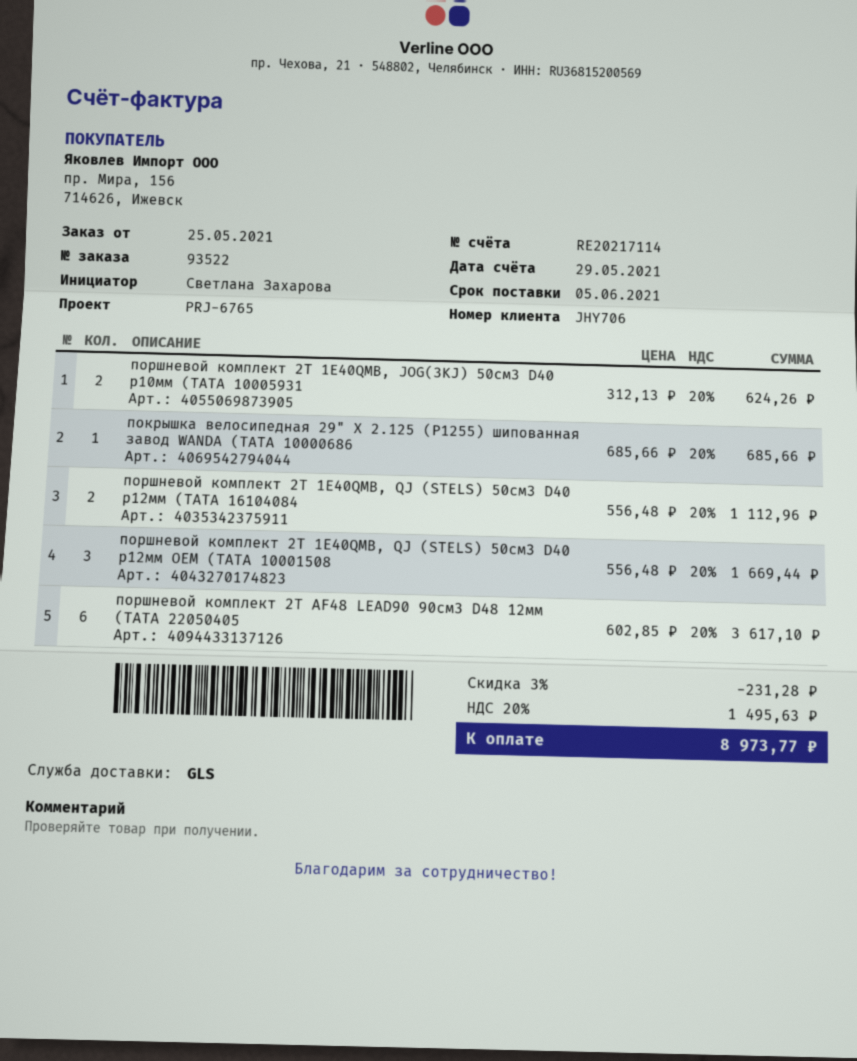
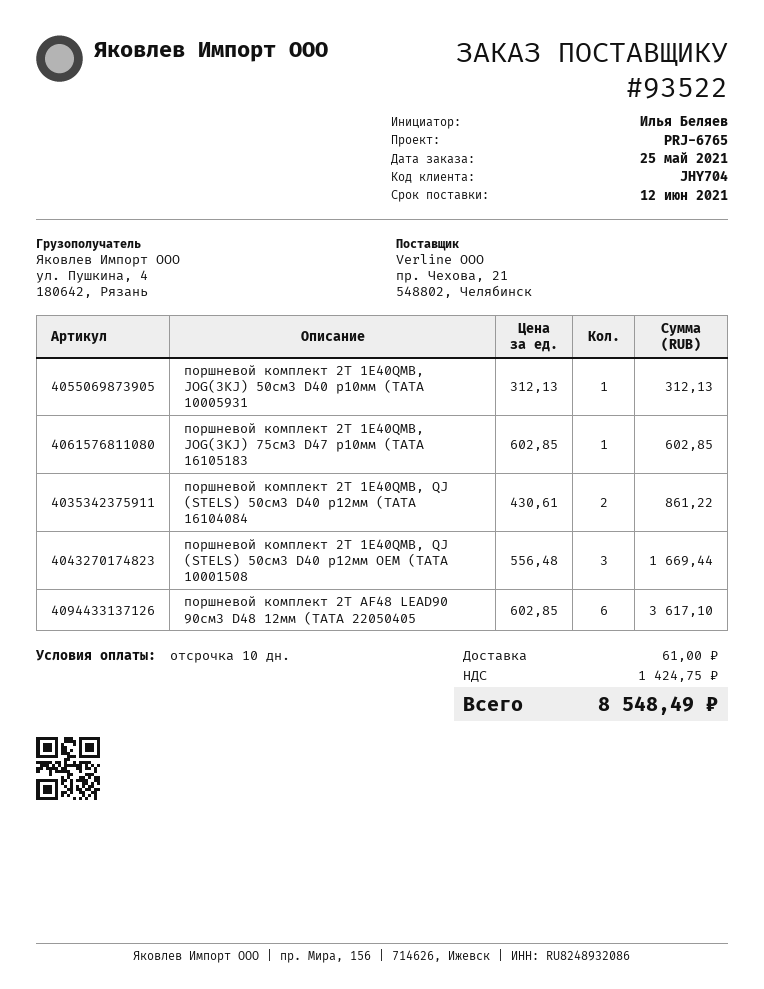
delivery date: 2021-06-05 -> 2021-06-12
customer number: JHY706 -> JHY704
ordered by: Светлана Захарова -> Илья Беляев
поршневой комплект 2Т 1E40QMB, JOG(3KJ) 50см3 D40 p10мм (TATA 10005931: 2 x 312.13 = 624.26 -> 1 x 312.13 = 312.13
покрышка велосипедная 29" Х 2.125 (Р1255) шипованная завод WANDA (TATA 10000686: 1 x 685.66 = 685.66 -> none
поршневой комплект 2Т 1E40QMB, QJ (STELS) 50см3 D40 р12мм (TATA 16104084: 2 x 556.48 = 1112.96 -> 2 x 430.61 = 861.22
поршневой комплект 2Т 1E40QMB, JOG(3KJ) 75см3 D47 р10мм (TATA 16105183: none -> 1 x 602.85 = 602.85
discount: 3% = 231.28 -> none
shipping: none -> 61.00
tax: 1495.63 -> 1424.75
total: 8973.77 -> 8548.49

